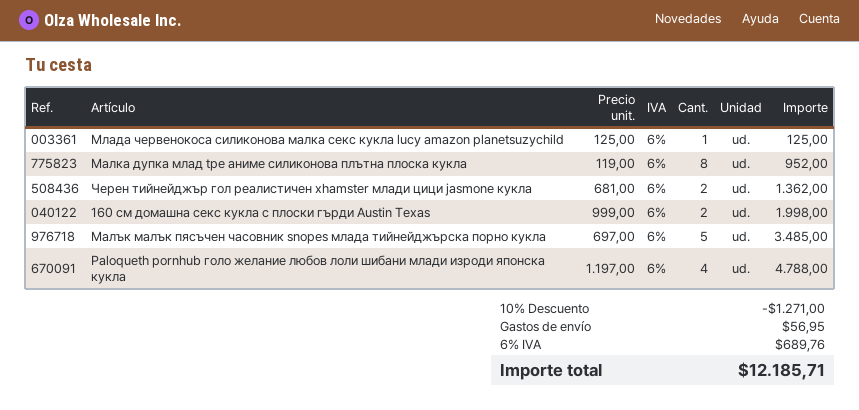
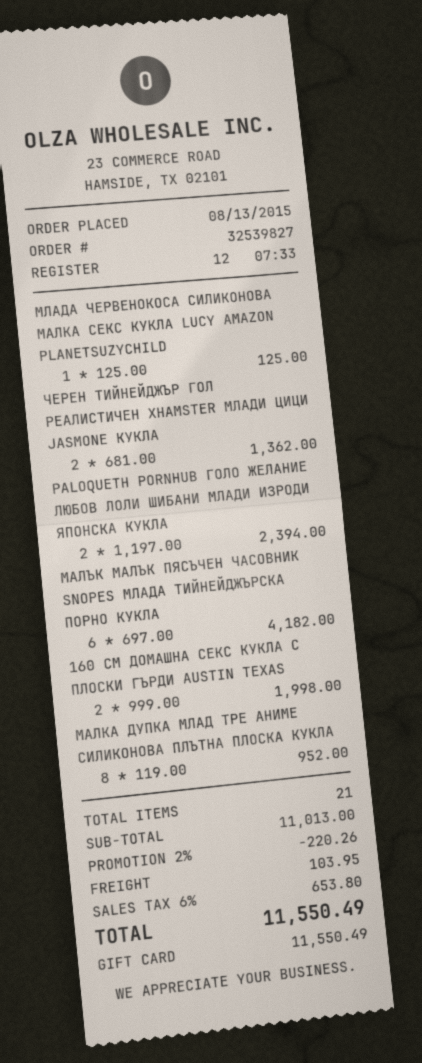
Малък малък пясъчен часовник snopes млада тийнейджърска порно кукла: 5 x 697.00 = 3485.00 -> 6 x 697.00 = 4182.00
Paloqueth pornhub голо желание любов лоли шибани млади изроди японска кукла: 4 x 1197.00 = 4788.00 -> 2 x 1197.00 = 2394.00
discount: 10% = 1271.00 -> 2% = 220.26
shipping: 56.95 -> 103.95
tax: 6% = 689.76 -> 6% = 653.80
total: 12185.71 -> 11550.49

